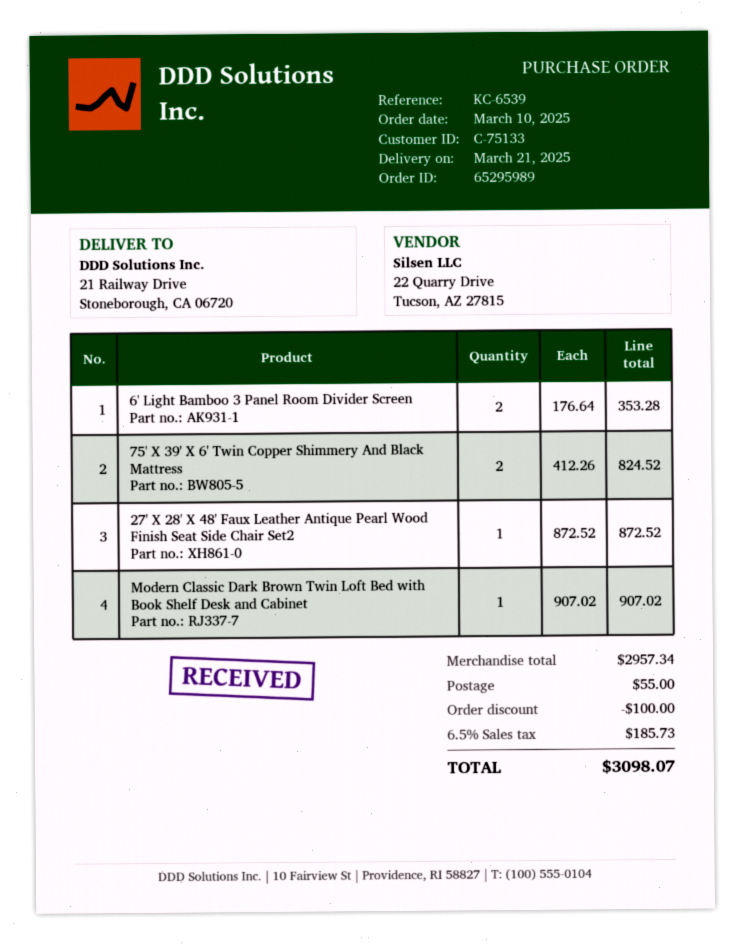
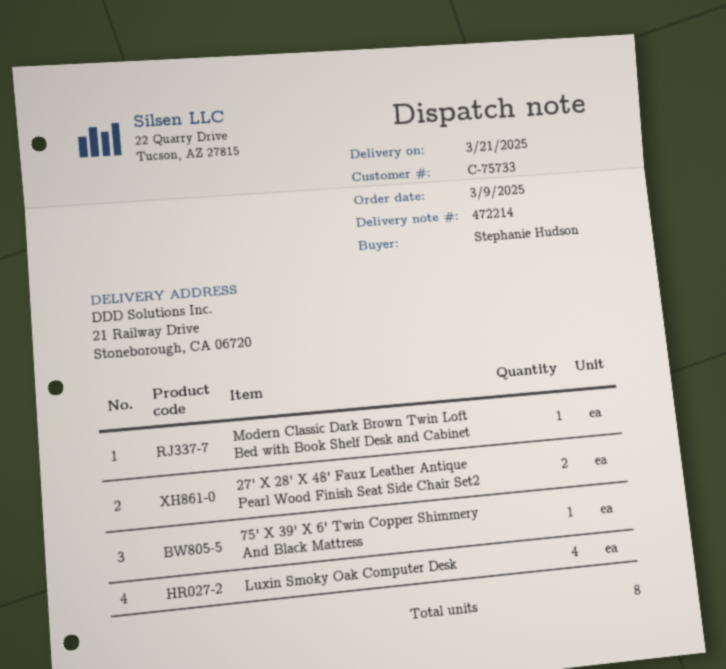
order date: 2025-03-10 -> 2025-03-09
customer number: C-75133 -> C-75733
6' Light Bamboo 3 Panel Room Divider Screen: 2 -> none
75' X 39' X 6' Twin Copper Shimmery And Black Mattress: 2 -> 1
27' X 28' X 48' Faux Leather Antique Pearl Wood Finish Seat Side Chair Set2: 1 -> 2
Luxin Smoky Oak Computer Desk: none -> 4

